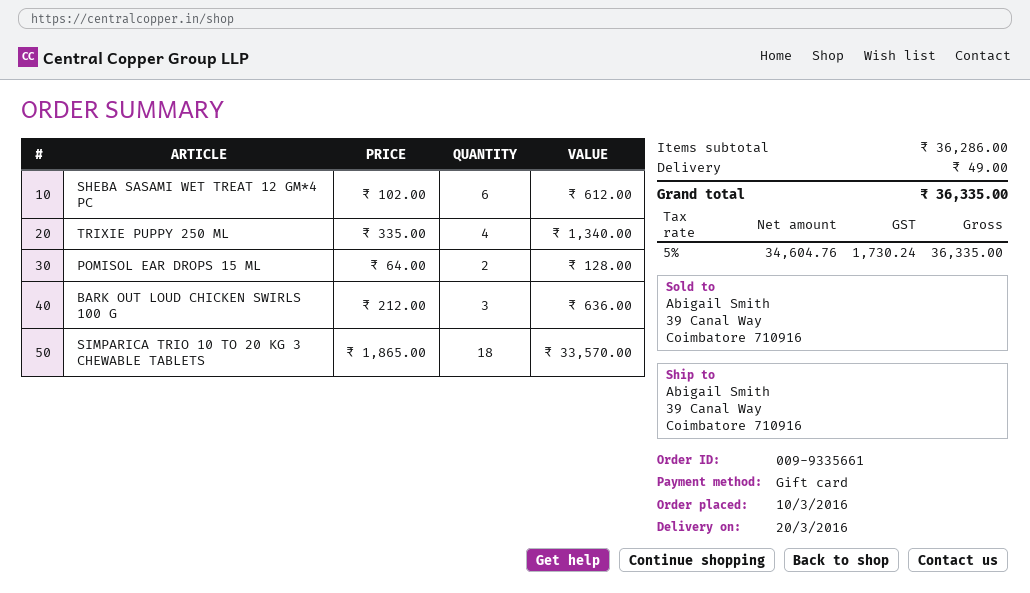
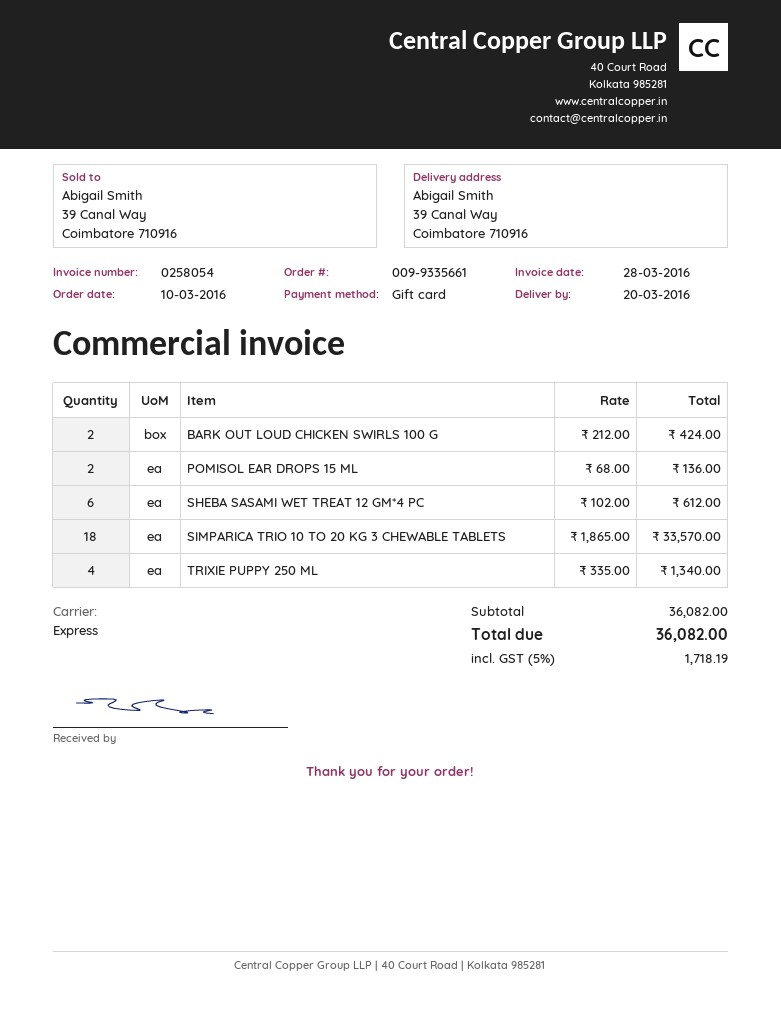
POMISOL EAR DROPS 15 ML: 2 x 64.00 = 128.00 -> 2 x 68.00 = 136.00
BARK OUT LOUD CHICKEN SWIRLS 100 G: 3 x 212.00 = 636.00 -> 2 x 212.00 = 424.00
subtotal: 36286.00 -> 36082.00
shipping: 49.00 -> none
tax: 5% = 1730.24 -> 5% = 1718.19
total: 36335.00 -> 36082.00

